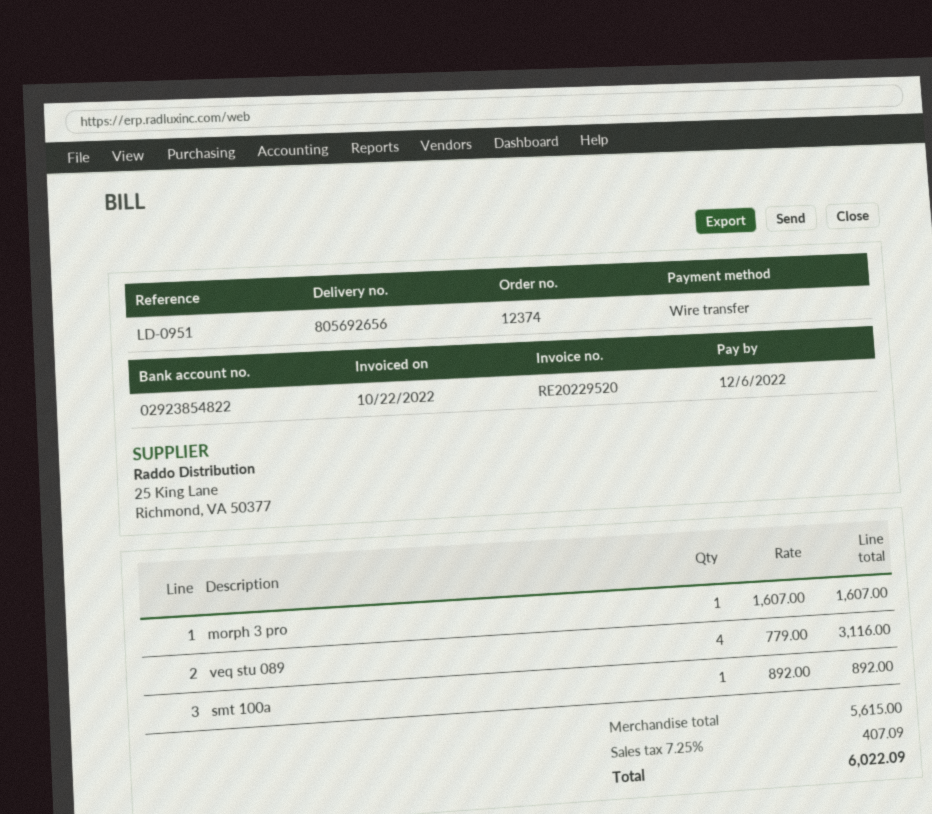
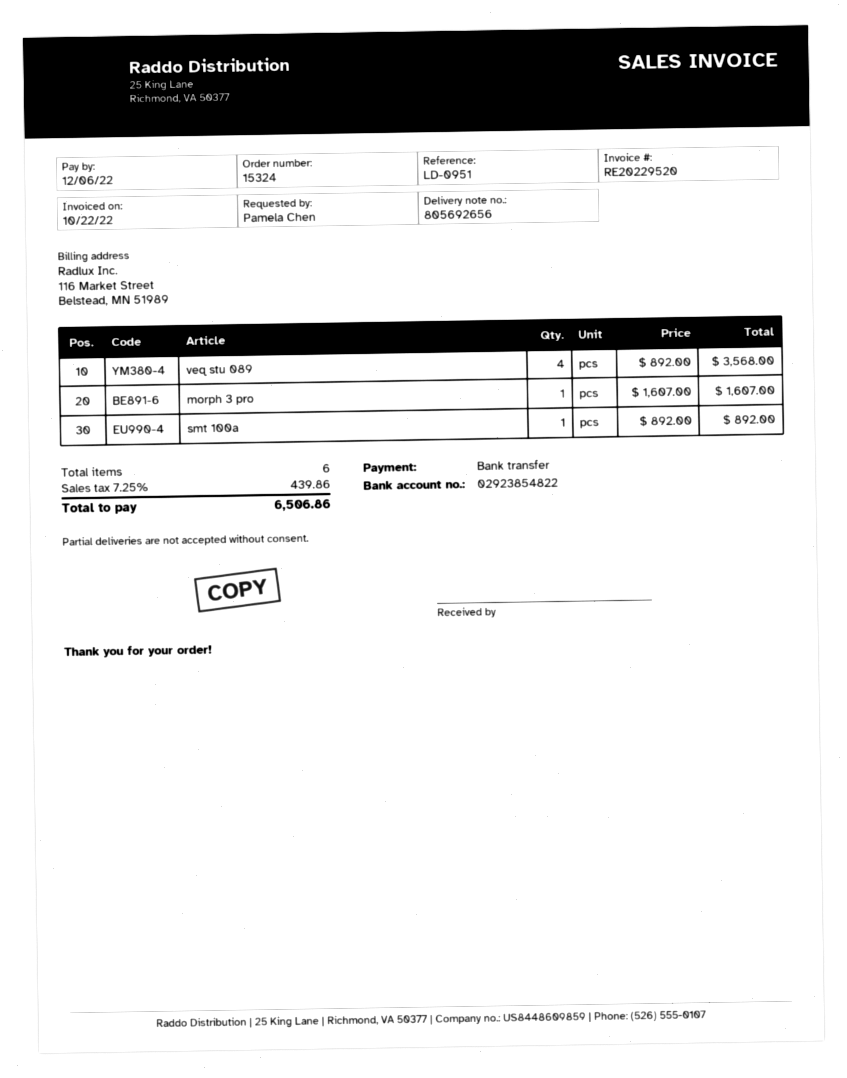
order number: 12374 -> 15324
veq stu 089: 4 x 779.00 = 3116.00 -> 4 x 892.00 = 3568.00
tax: 7.25% = 407.09 -> 7.25% = 439.86
total: 6022.09 -> 6506.86

